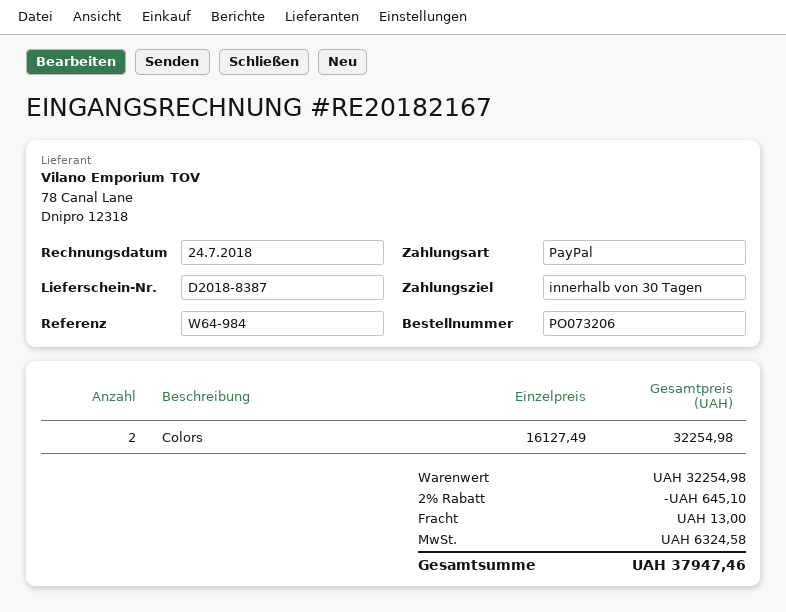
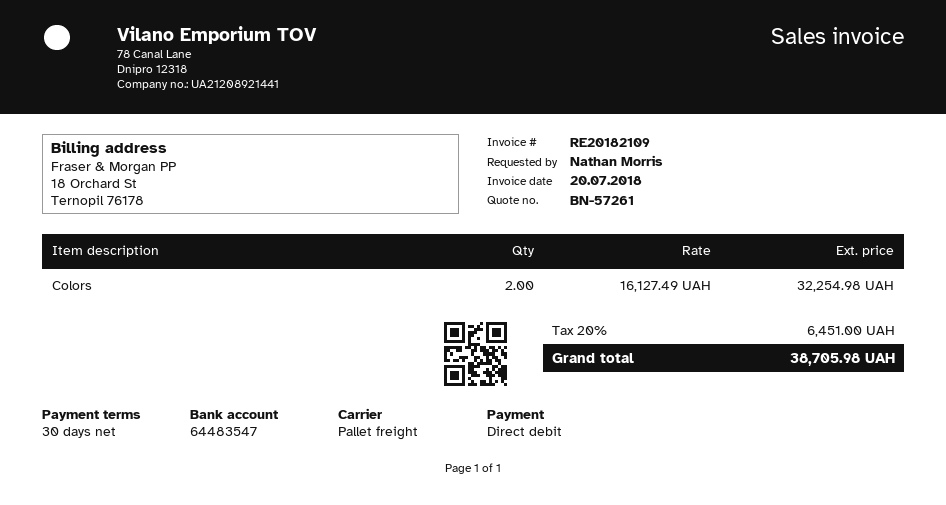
invoice number: RE20182167 -> RE20182109
invoice date: 2018-07-24 -> 2018-07-20
payment method: PayPal -> direct debit
discount: 2% = 645.10 -> none
shipping: 13.00 -> none
tax: 6324.58 -> 6451.00
total: 37947.46 -> 38705.98

